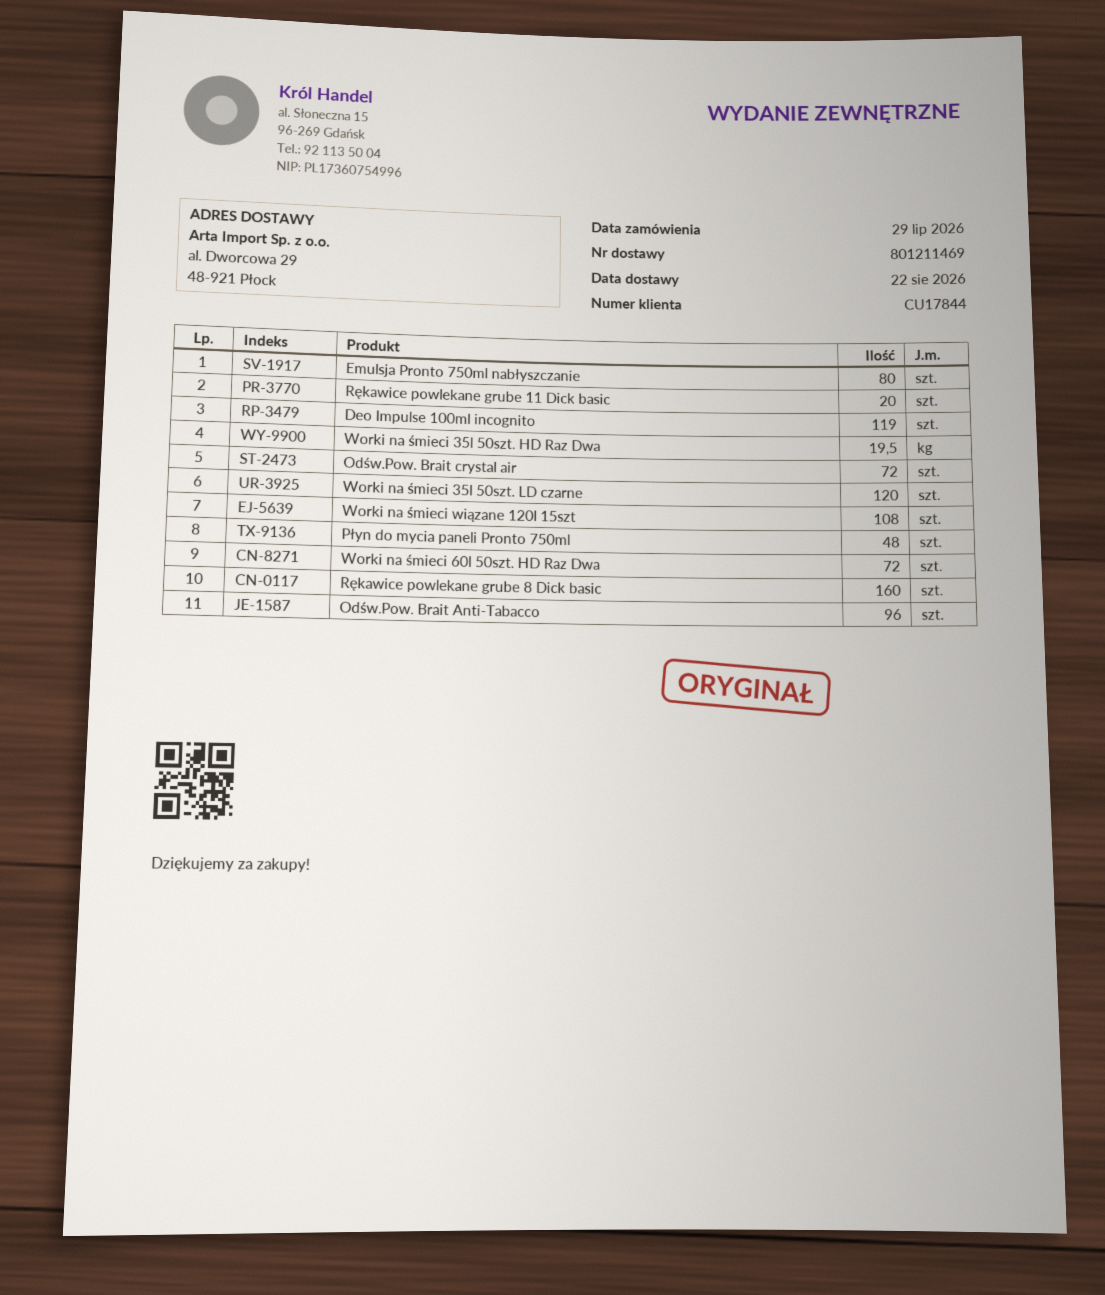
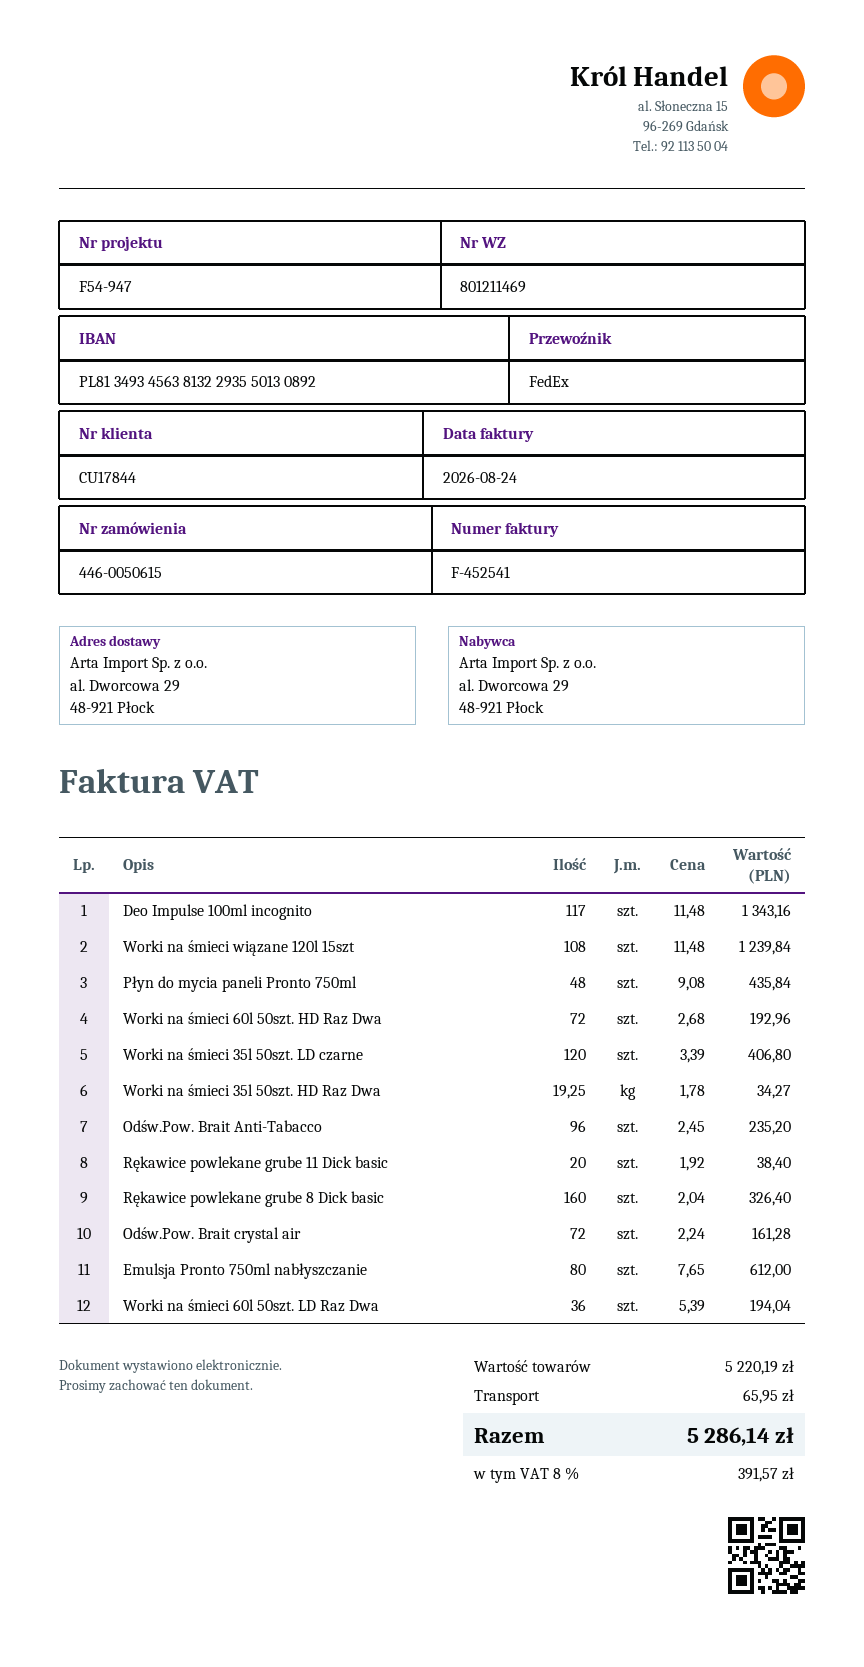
Deo Impulse 100ml incognito: 119 -> 117
Worki na śmieci 35l 50szt. HD Raz Dwa: 19.5 -> 19.25
Worki na śmieci 60l 50szt. LD Raz Dwa: none -> 36

